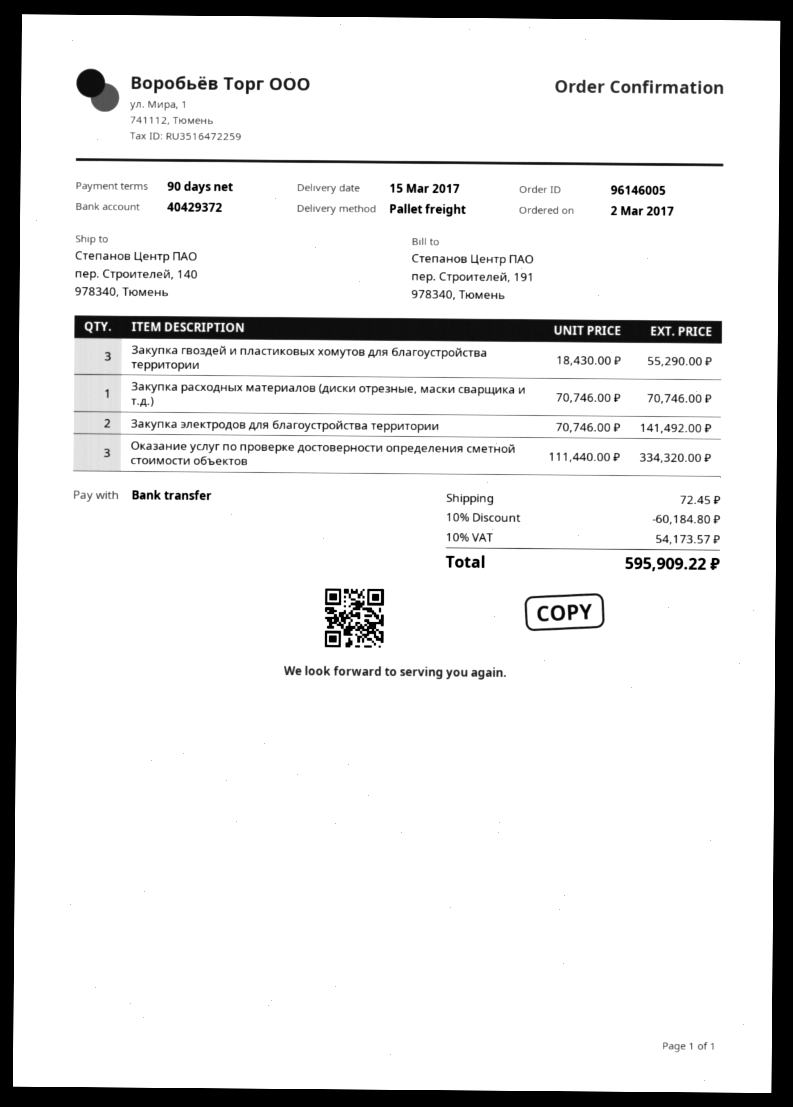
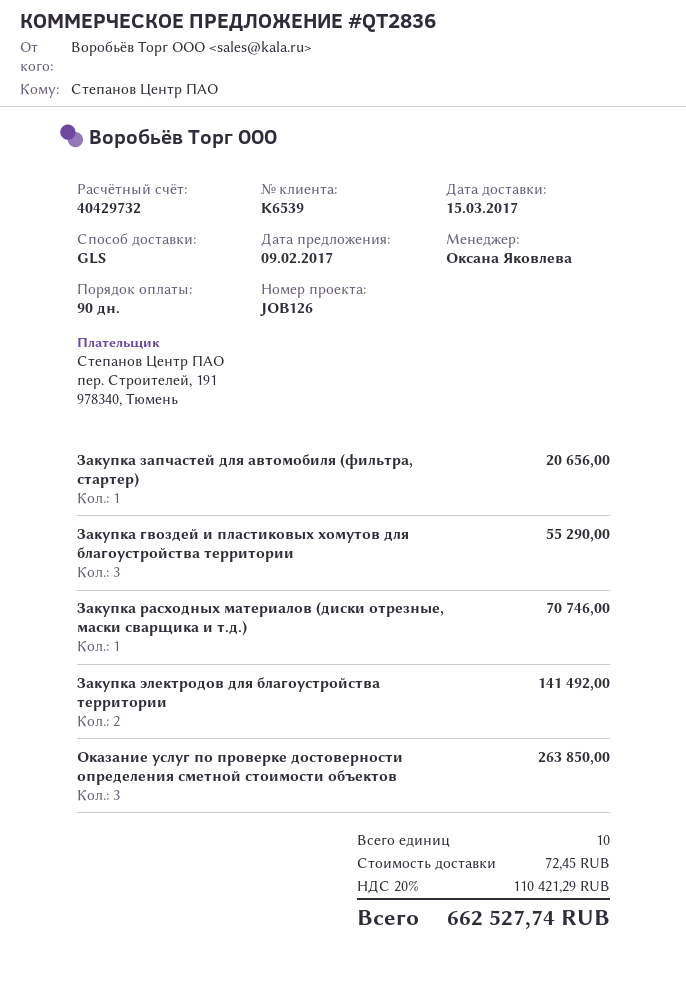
bank account: 40429372 -> 40429732
shipping method: pallet freight -> GLS
Оказание услуг по проверке достоверности определения сметной стоимости объектов: 3 for 334320.00 -> 3 for 263850.00
Закупка запчастей для автомобиля (фильтра, стартер): none -> 1 for 20656.00
discount: 10% = 60184.80 -> none
tax: 10% = 54173.57 -> 20% = 110421.29
total: 595909.22 -> 662527.74

